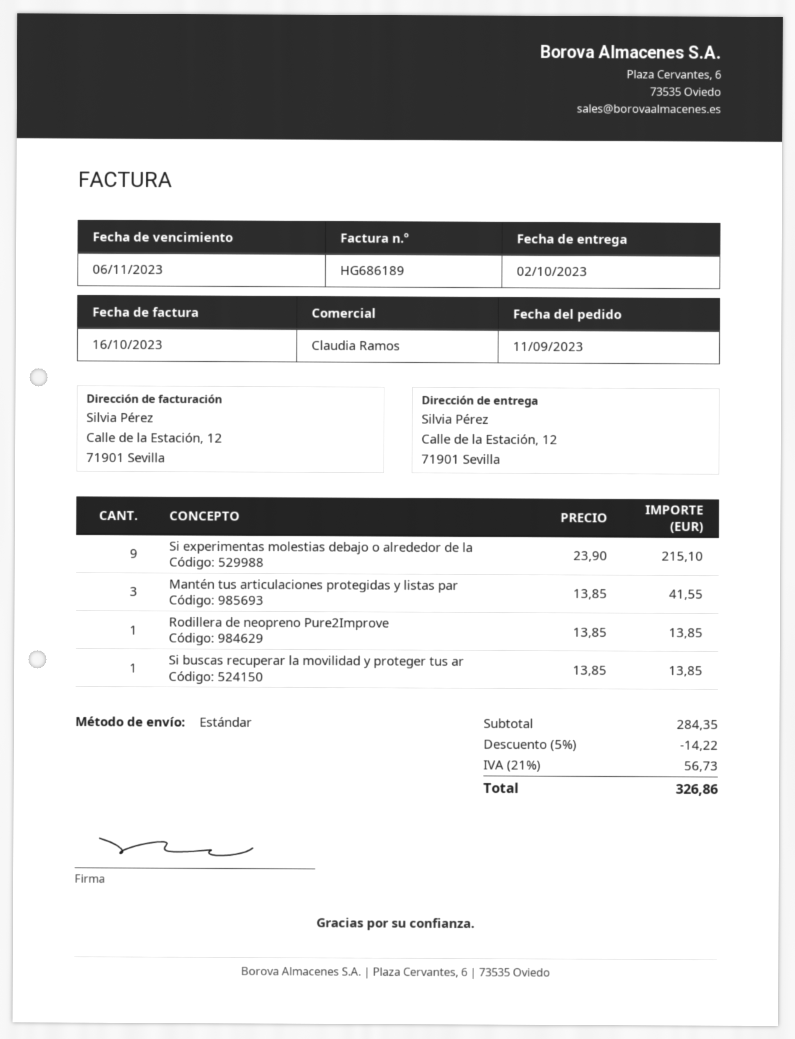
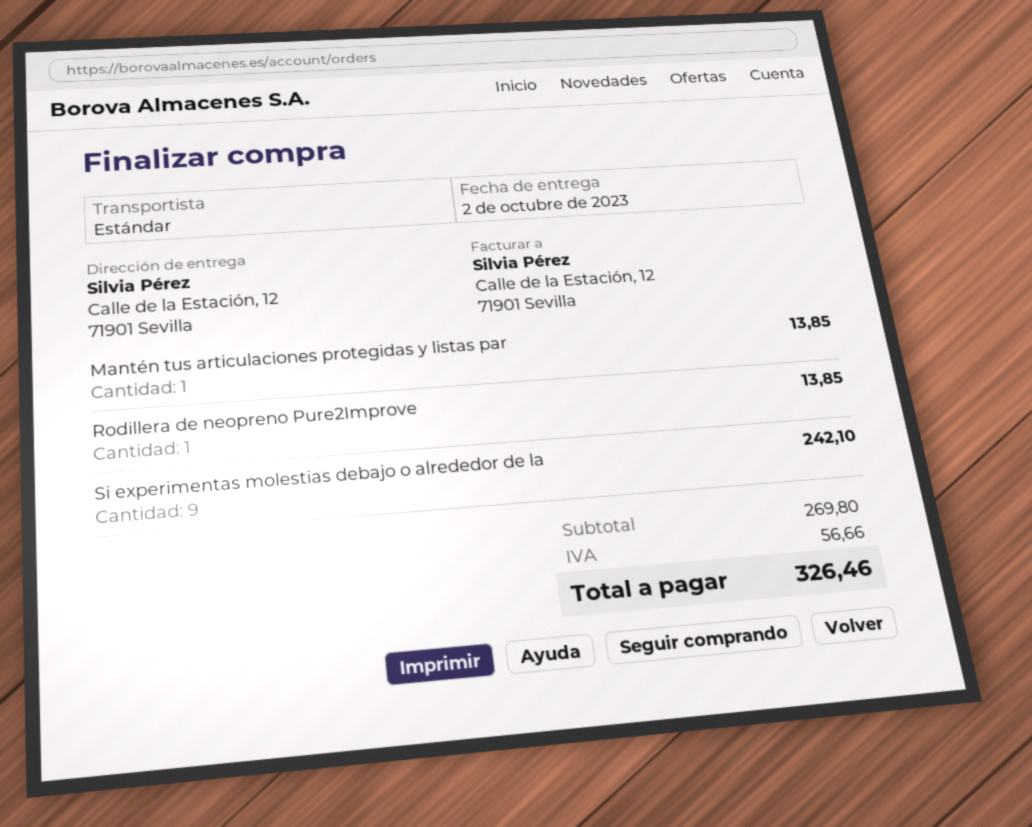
Si experimentas molestias debajo o alrededor de la: 9 for 215.10 -> 9 for 242.10
Mantén tus articulaciones protegidas y listas par: 3 for 41.55 -> 1 for 13.85
Si buscas recuperar la movilidad y proteger tus ar: 1 for 13.85 -> none
subtotal: 284.35 -> 269.80
discount: 5% = 14.22 -> none
tax: 56.73 -> 56.66
total: 326.86 -> 326.46

